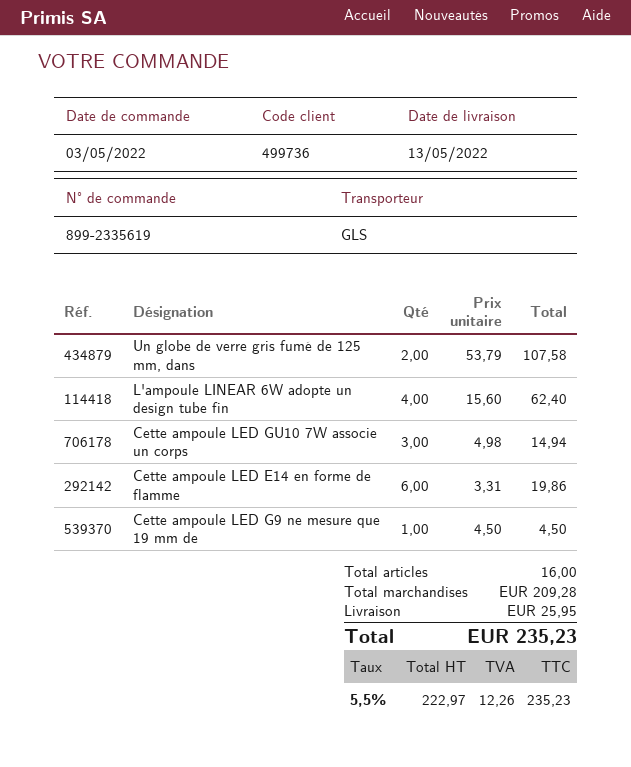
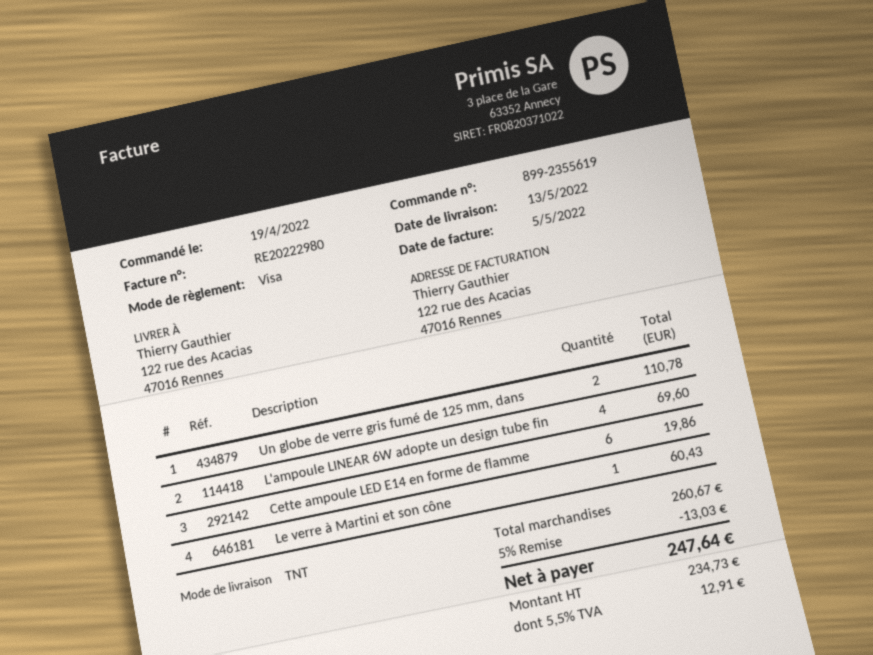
order number: 899-2335619 -> 899-2355619
order date: 2022-05-03 -> 2022-04-19
shipping method: GLS -> TNT
Un globe de verre gris fumé de 125 mm, dans: 2 for 107.58 -> 2 for 110.78
L'ampoule LINEAR 6W adopte un design tube fin: 4 for 62.40 -> 4 for 69.60
Cette ampoule LED GU10 7W associe un corps: 3 for 14.94 -> none
Cette ampoule LED G9 ne mesure que 19 mm de: 1 for 4.50 -> none
Le verre à Martini et son cône: none -> 1 for 60.43
subtotal: 209.28 -> 260.67
discount: none -> 5% = 13.03
shipping: 25.95 -> none
net: 222.97 -> 234.73
tax: 5.5% = 12.26 -> 5.5% = 12.91
total: 235.23 -> 247.64

